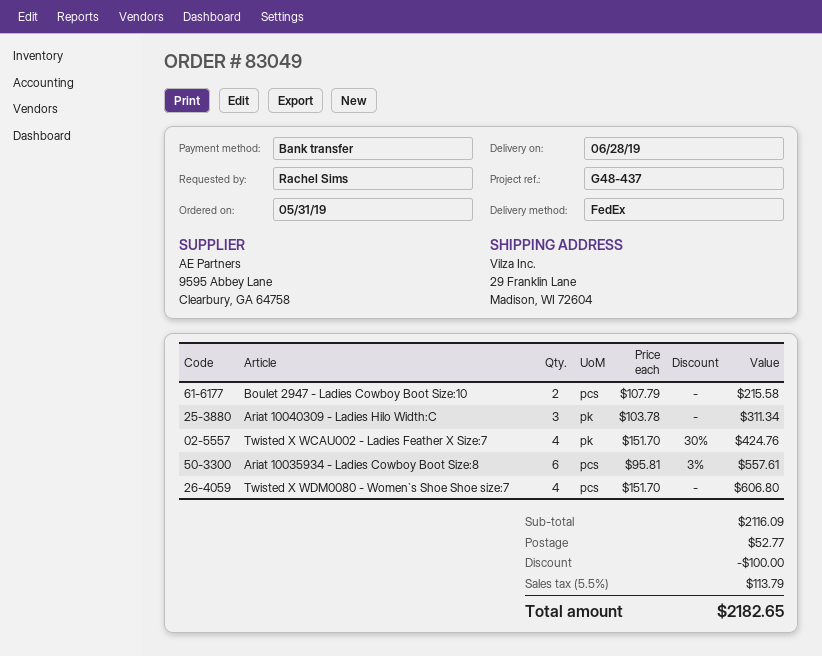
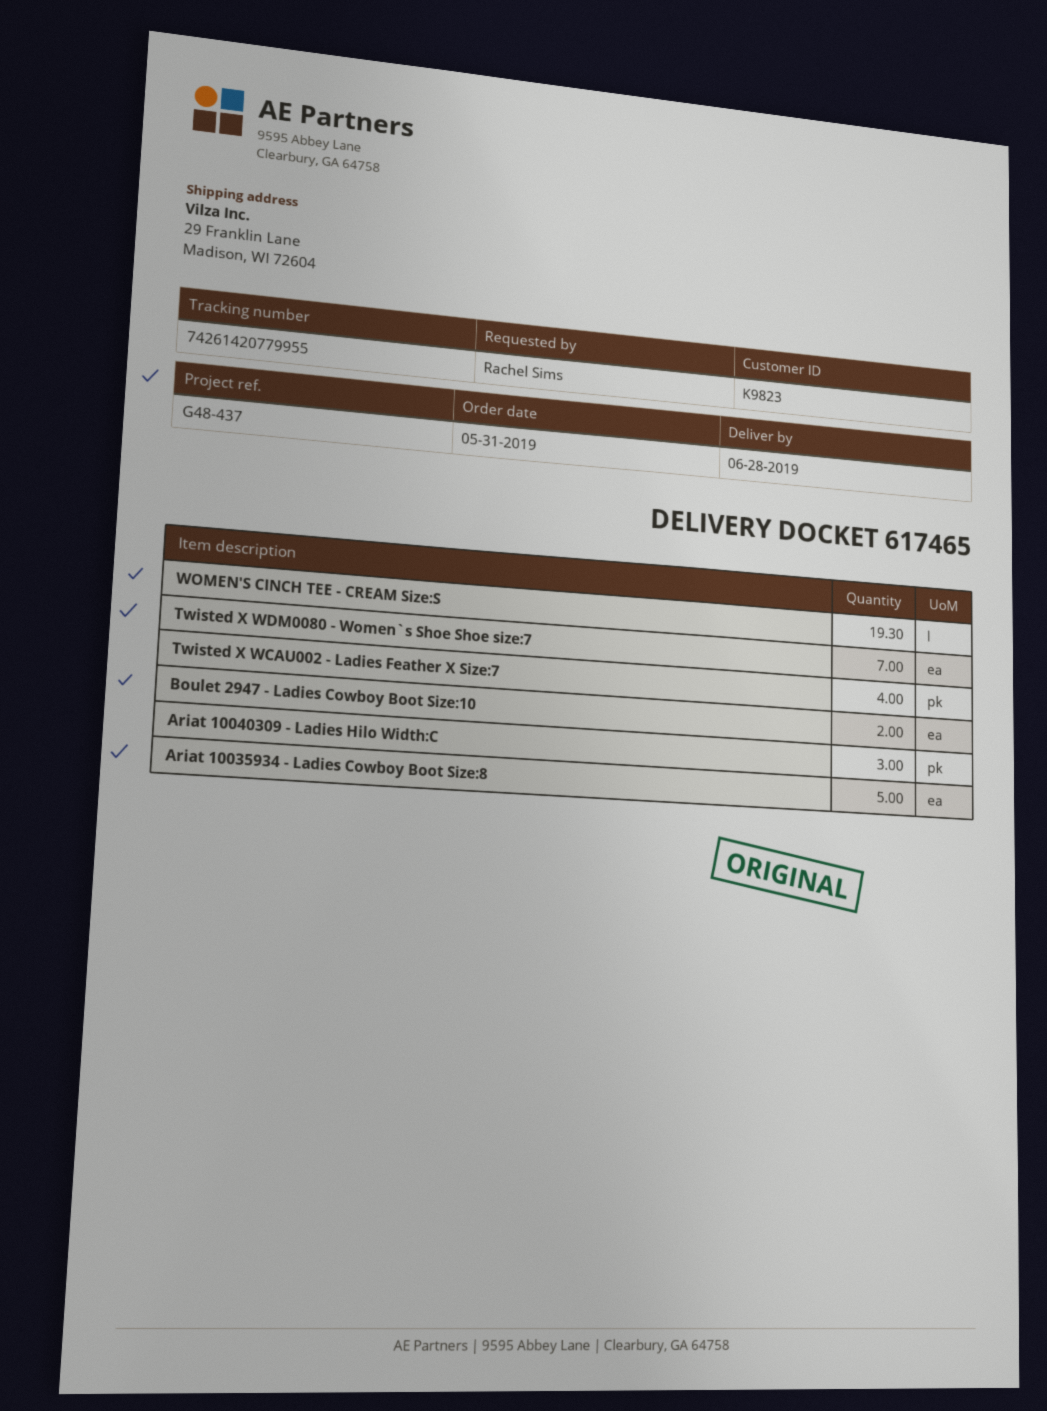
Ariat 10035934 - Ladies Cowboy Boot Size:8: 6 -> 5
Twisted X WDM0080 - Women`s Shoe Shoe size:7: 4 -> 7
WOMEN'S CINCH TEE - CREAM Size:S: none -> 19.3

